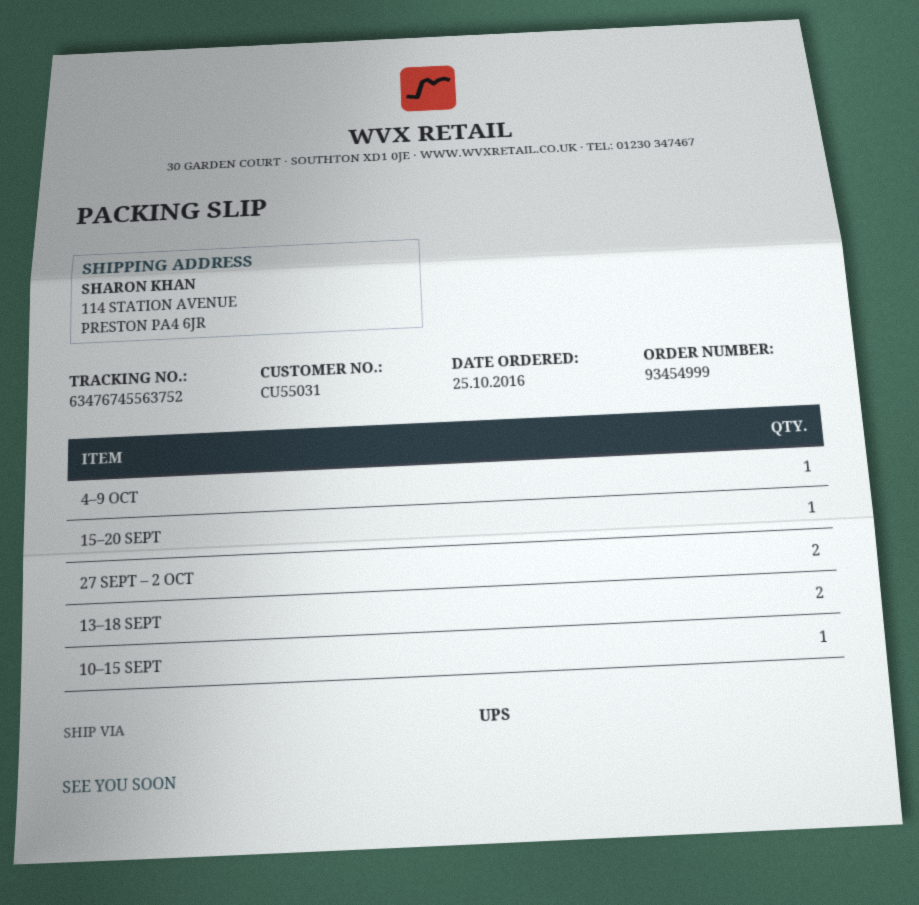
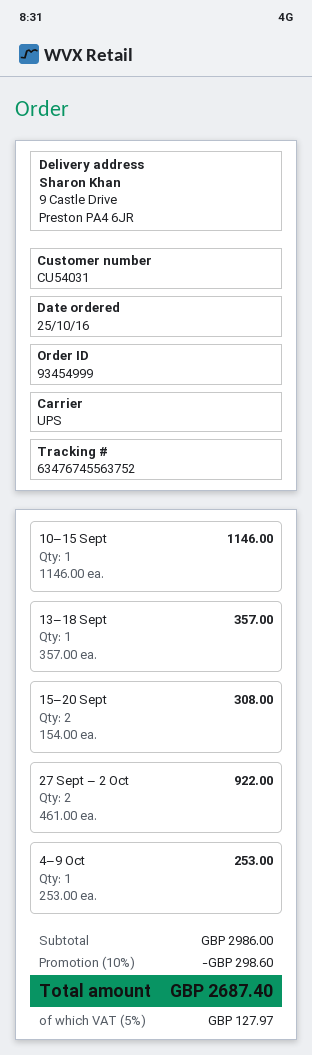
customer number: CU55031 -> CU54031
ship to: 114 STATION AVENUE, PRESTON PA4 6JR -> 9 Castle Drive, Preston PA4 6JR
15–20 SEPT: 1 -> 2
13–18 SEPT: 2 -> 1

